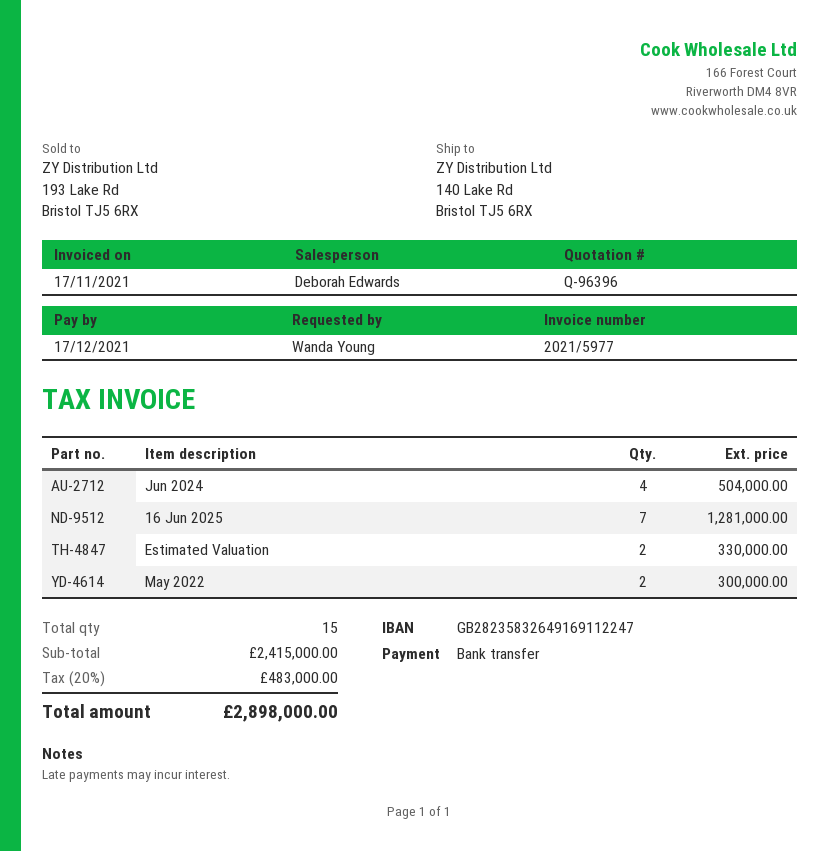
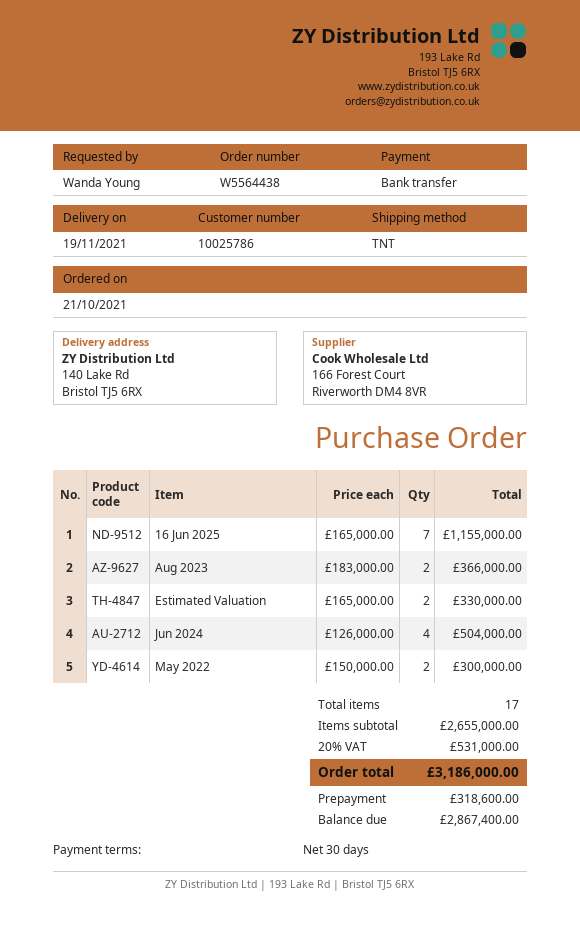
16 Jun 2025: 7 for 1281000.00 -> 7 for 1155000.00
Aug 2023: none -> 2 for 366000.00
total quantity: 15 -> 17
subtotal: 2415000.00 -> 2655000.00
tax: 20% = 483000.00 -> 20% = 531000.00
total: 2898000.00 -> 3186000.00

